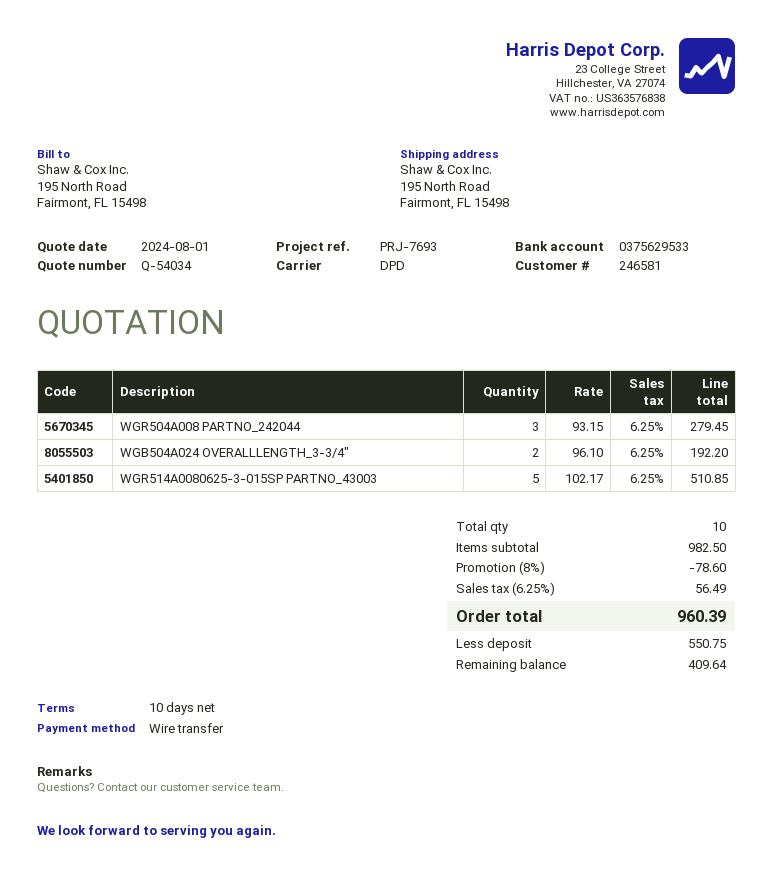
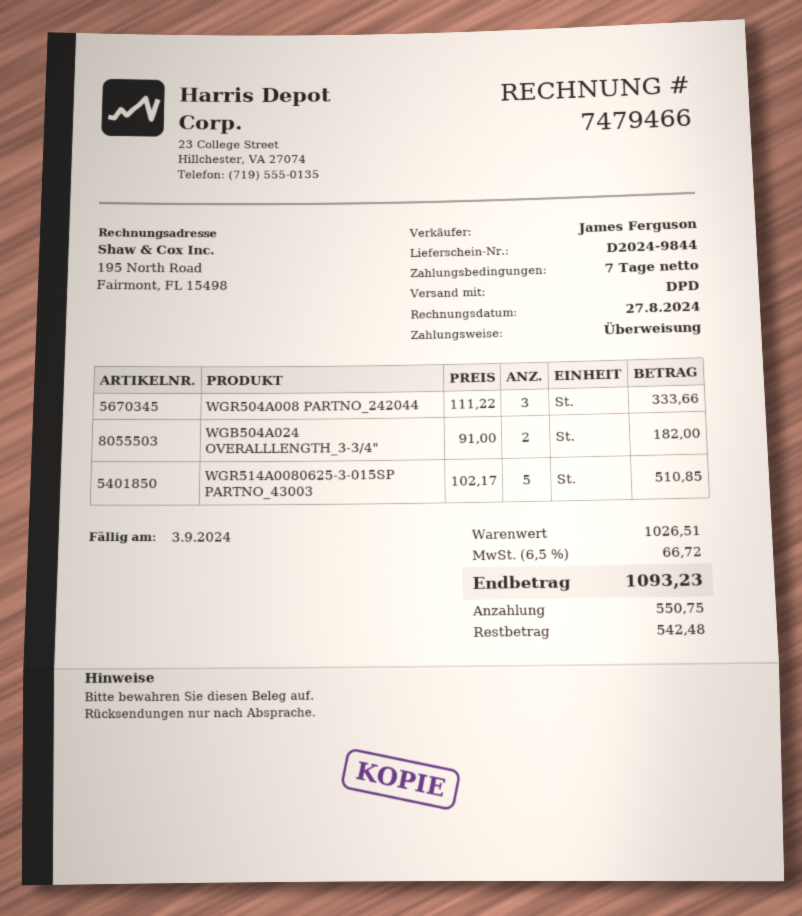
payment terms: 10 days -> 7 days
WGR504A008 PARTNO_242044: 3 x 93.15 = 279.45 -> 3 x 111.22 = 333.66
WGB504A024 OVERALLLENGTH_3-3/4": 2 x 96.10 = 192.20 -> 2 x 91.00 = 182.00
subtotal: 982.50 -> 1026.51
discount: 8% = 78.60 -> none
tax: 6.25% = 56.49 -> 6.5% = 66.72
total: 960.39 -> 1093.23
balance: 409.64 -> 542.48

